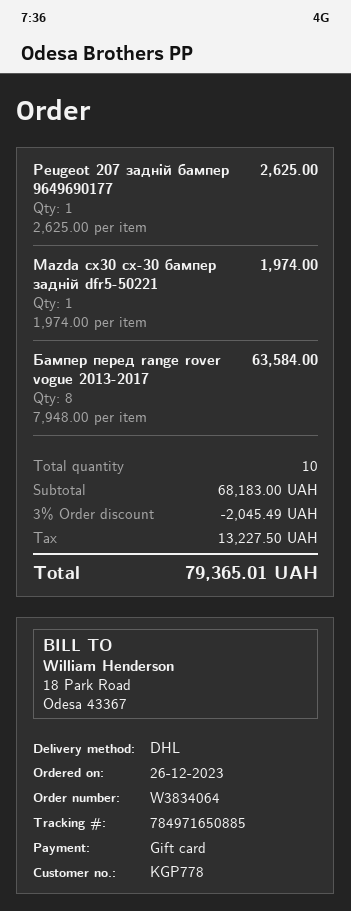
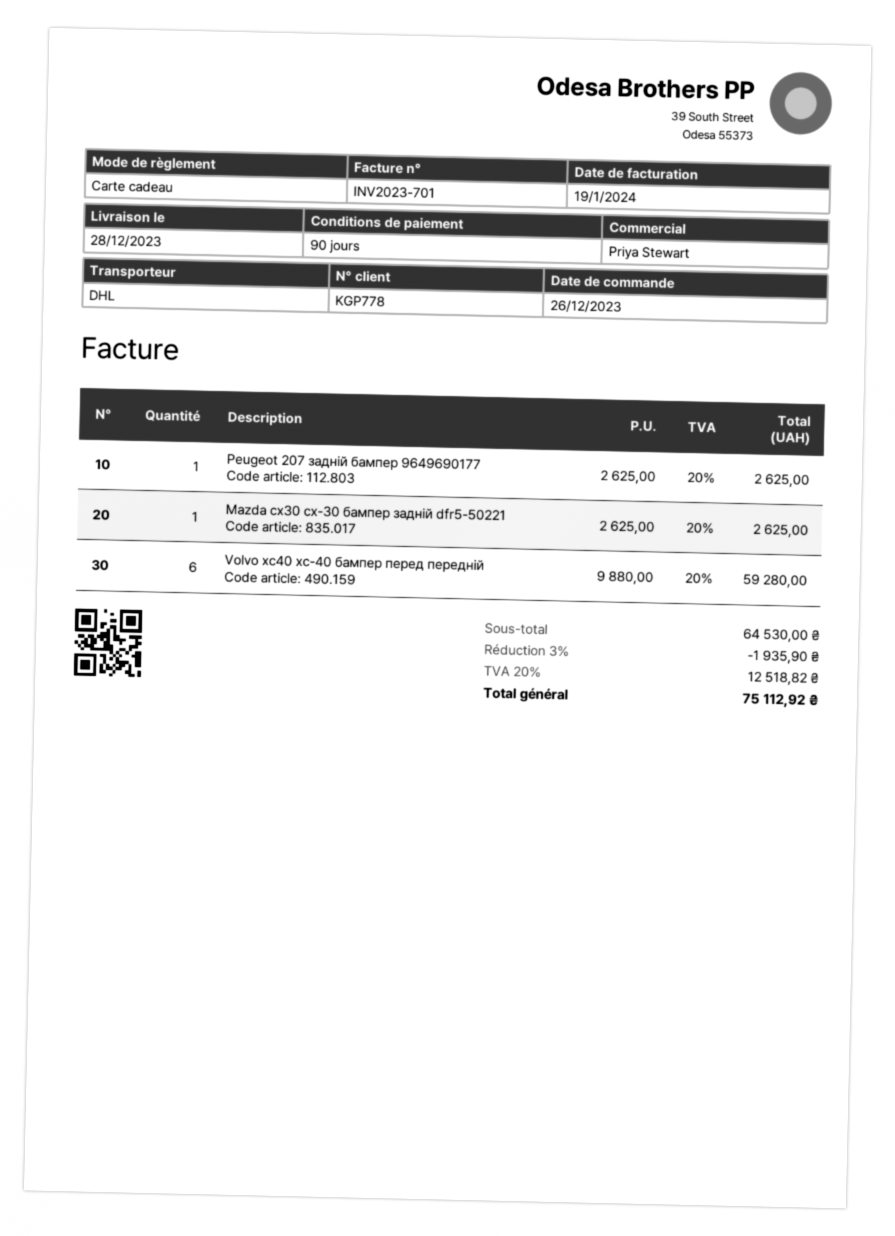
Mazda cx30 cx-30 бампер задній dfr5-50221: 1 x 1974.00 = 1974.00 -> 1 x 2625.00 = 2625.00
Бампер перед range rover vogue 2013-2017: 8 x 7948.00 = 63584.00 -> none
Volvo xc40 xc-40 бампер перед передній: none -> 6 x 9880.00 = 59280.00
subtotal: 68183.00 -> 64530.00
discount: 3% = 2045.49 -> 3% = 1935.90
tax: 13227.50 -> 12518.82
total: 79365.01 -> 75112.92

